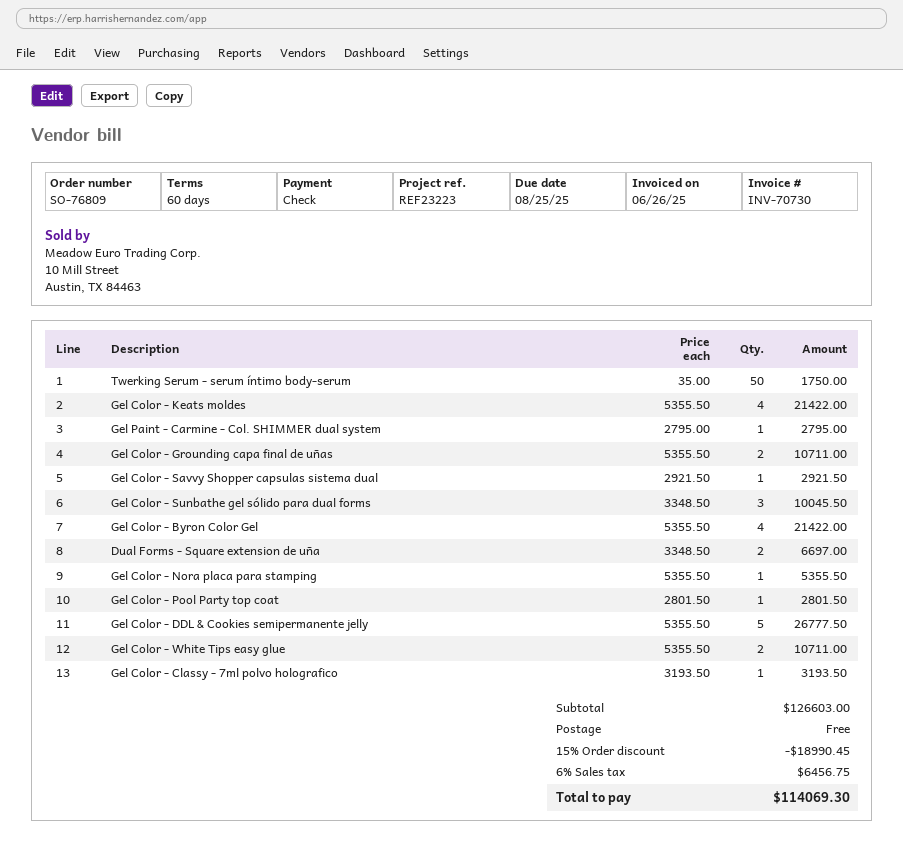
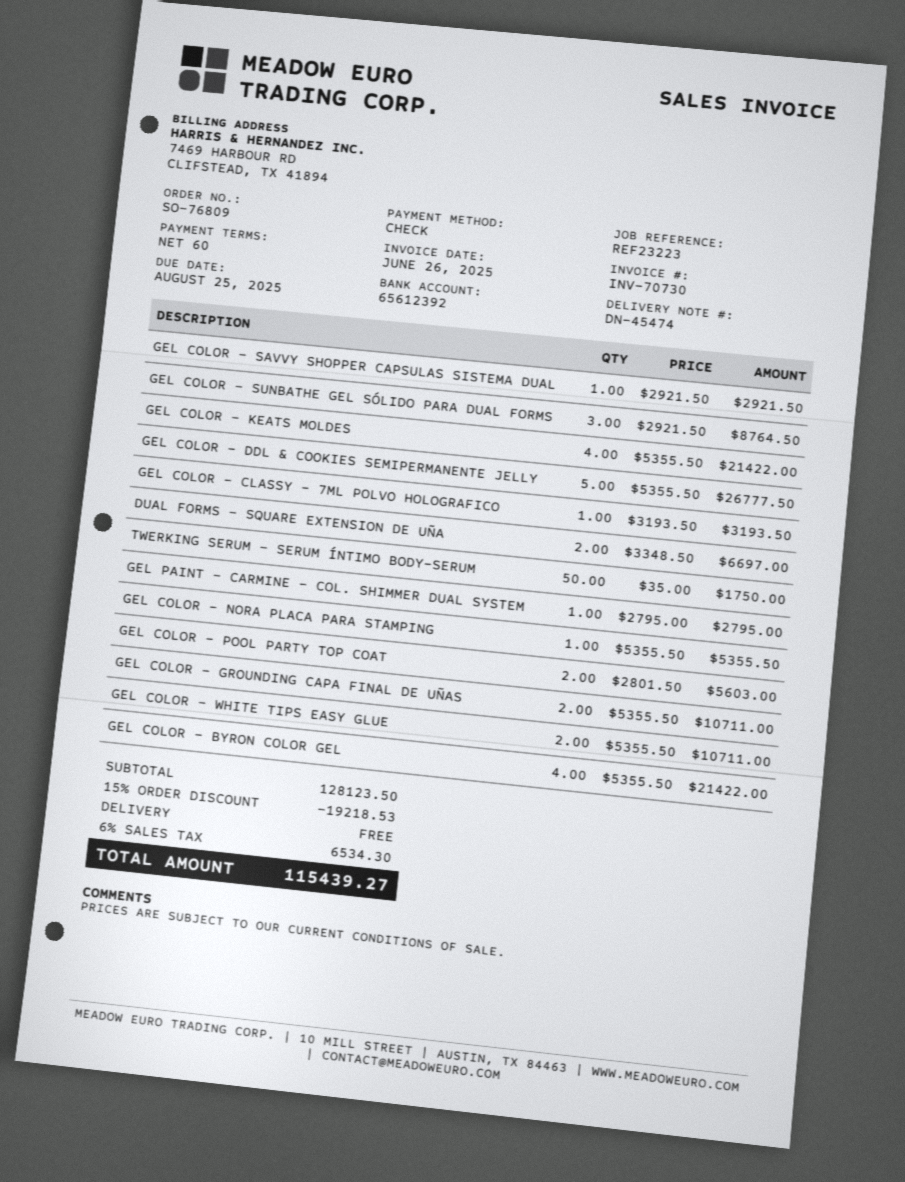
Gel Color - Sunbathe gel sólido para dual forms: 3 x 3348.50 = 10045.50 -> 3 x 2921.50 = 8764.50
Gel Color - Pool Party top coat: 1 x 2801.50 = 2801.50 -> 2 x 2801.50 = 5603.00
subtotal: 126603.00 -> 128123.50
discount: 15% = 18990.45 -> 15% = 19218.53
tax: 6% = 6456.75 -> 6% = 6534.30
total: 114069.30 -> 115439.27

